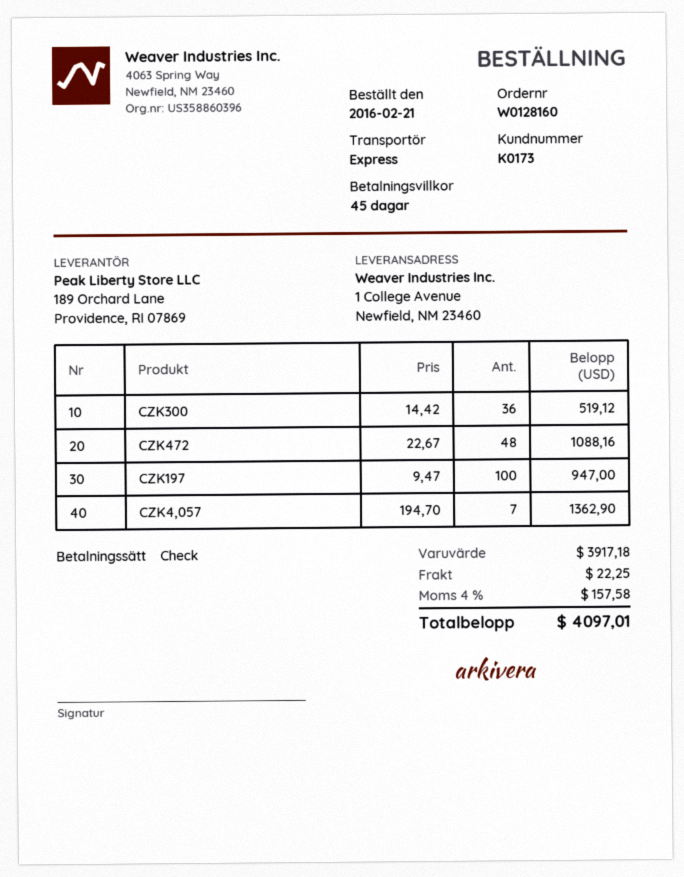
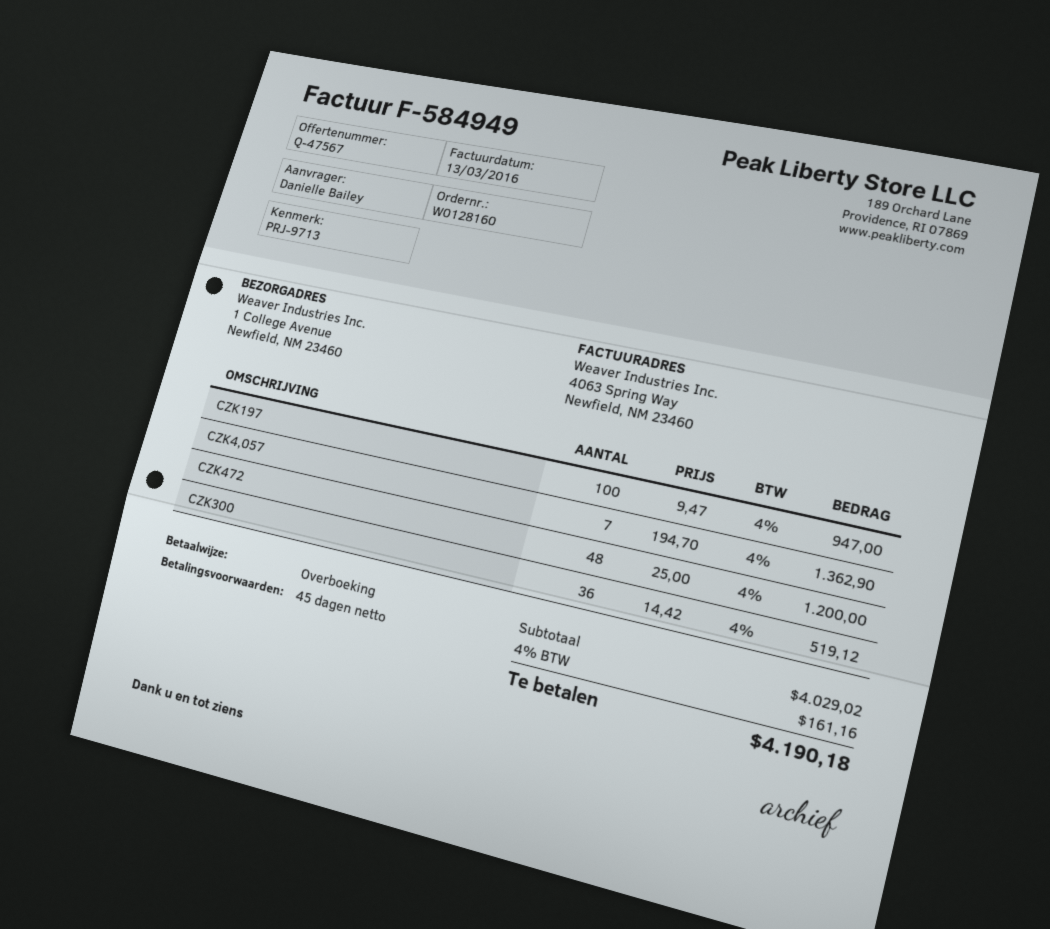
payment method: cheque -> bank transfer
CZK472: 48 x 22.67 = 1088.16 -> 48 x 25.00 = 1200.00
subtotal: 3917.18 -> 4029.02
shipping: 22.25 -> none
tax: 4% = 157.58 -> 4% = 161.16
total: 4097.01 -> 4190.18

